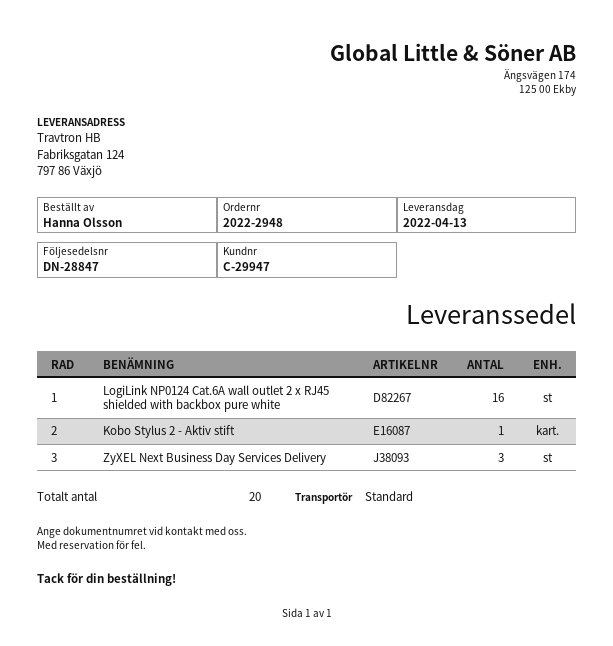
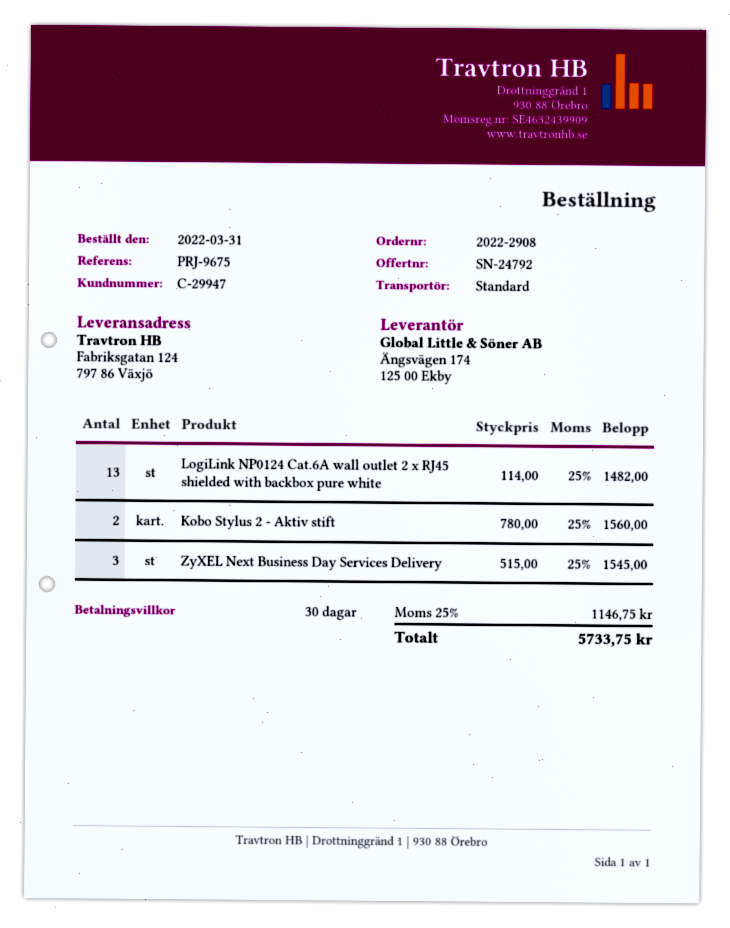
order number: 2022-2948 -> 2022-2908
LogiLink NP0124 Cat.6A wall outlet 2 x RJ45 shielded with backbox pure white: 16 -> 13
Kobo Stylus 2 - Aktiv stift: 1 -> 2

